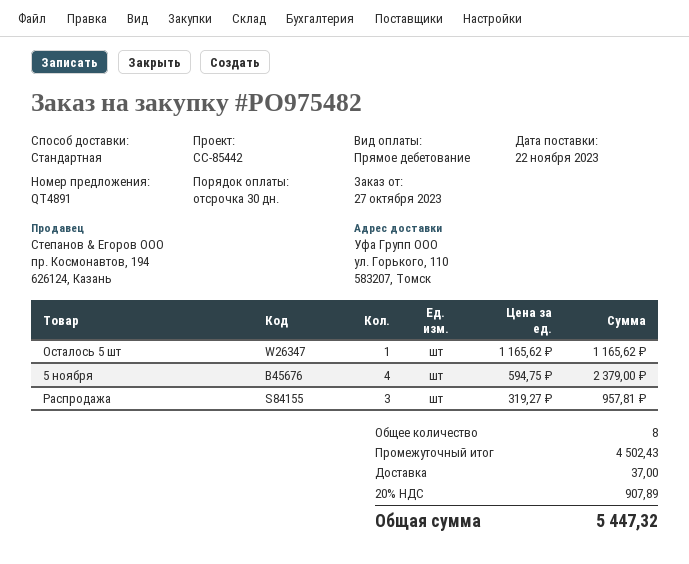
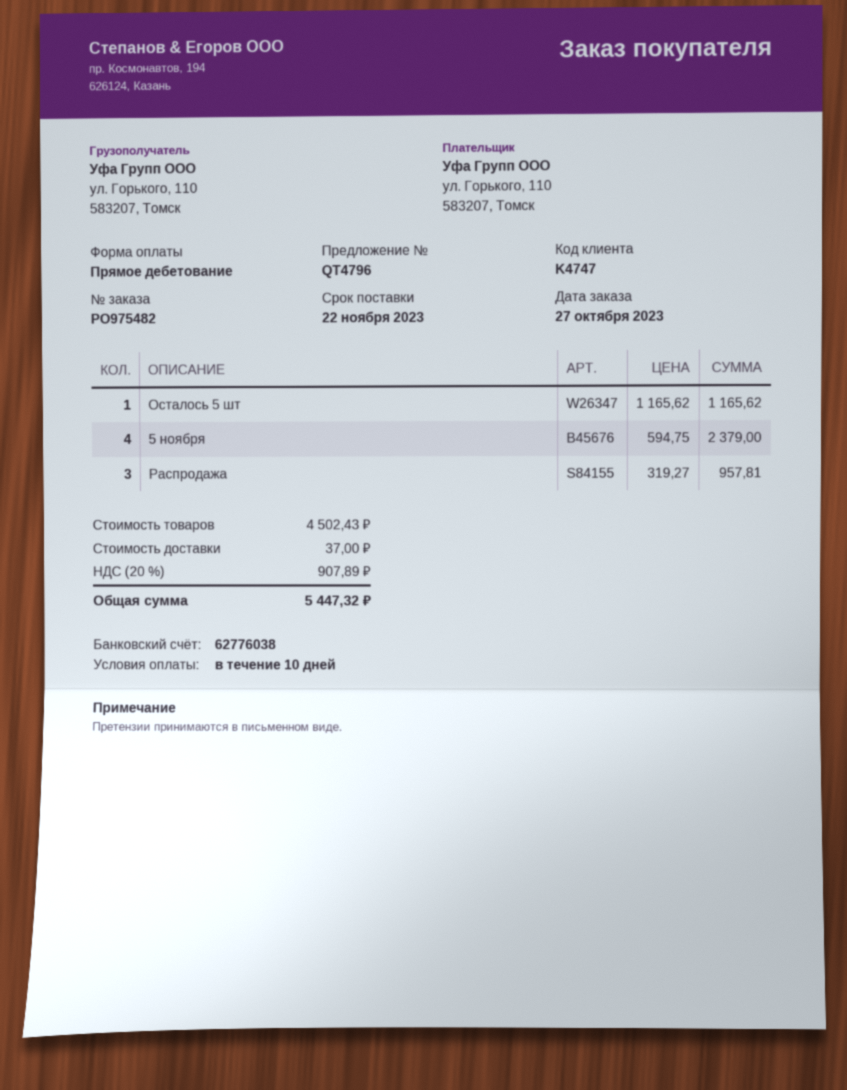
quote number: QT4891 -> QT4796
payment terms: 30 days -> 10 days

